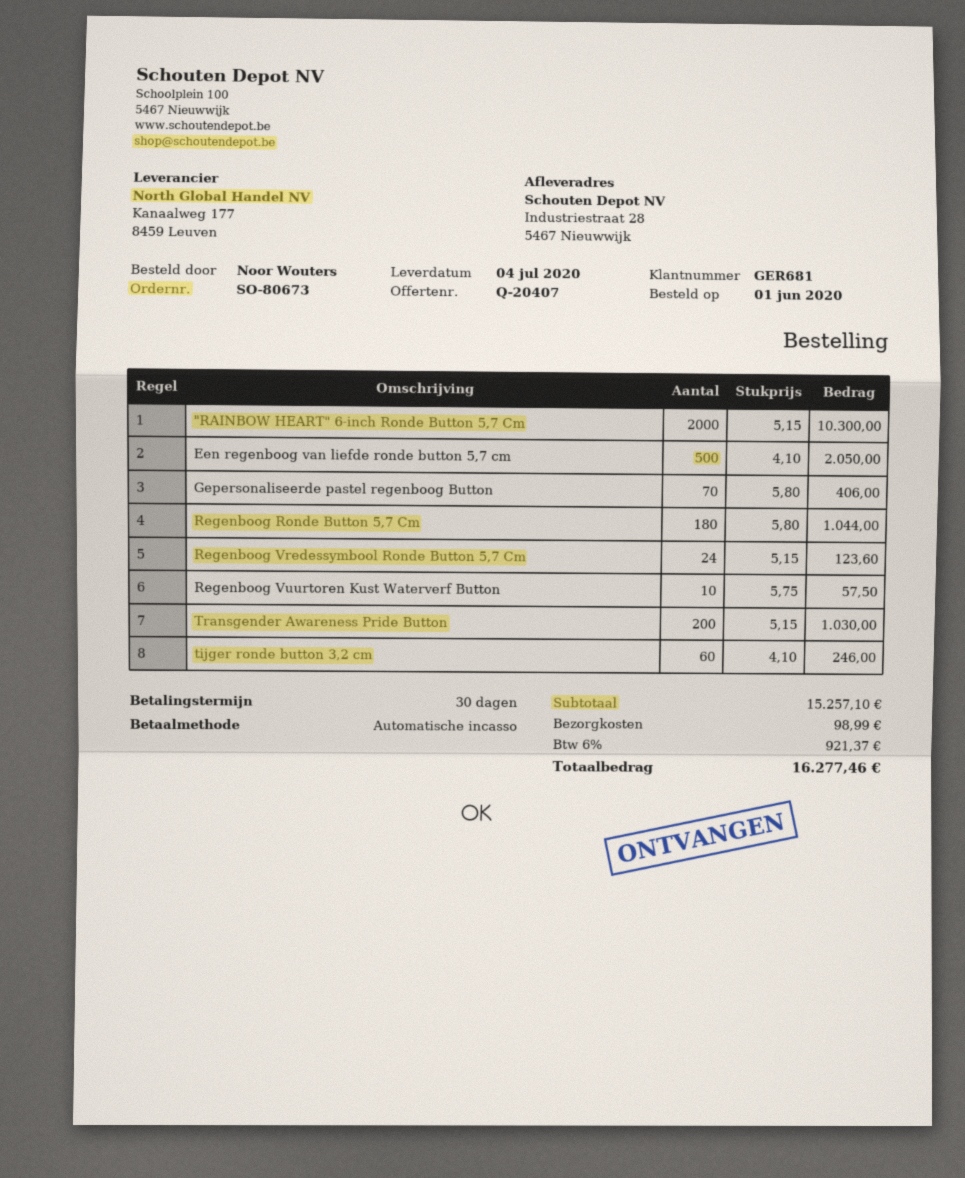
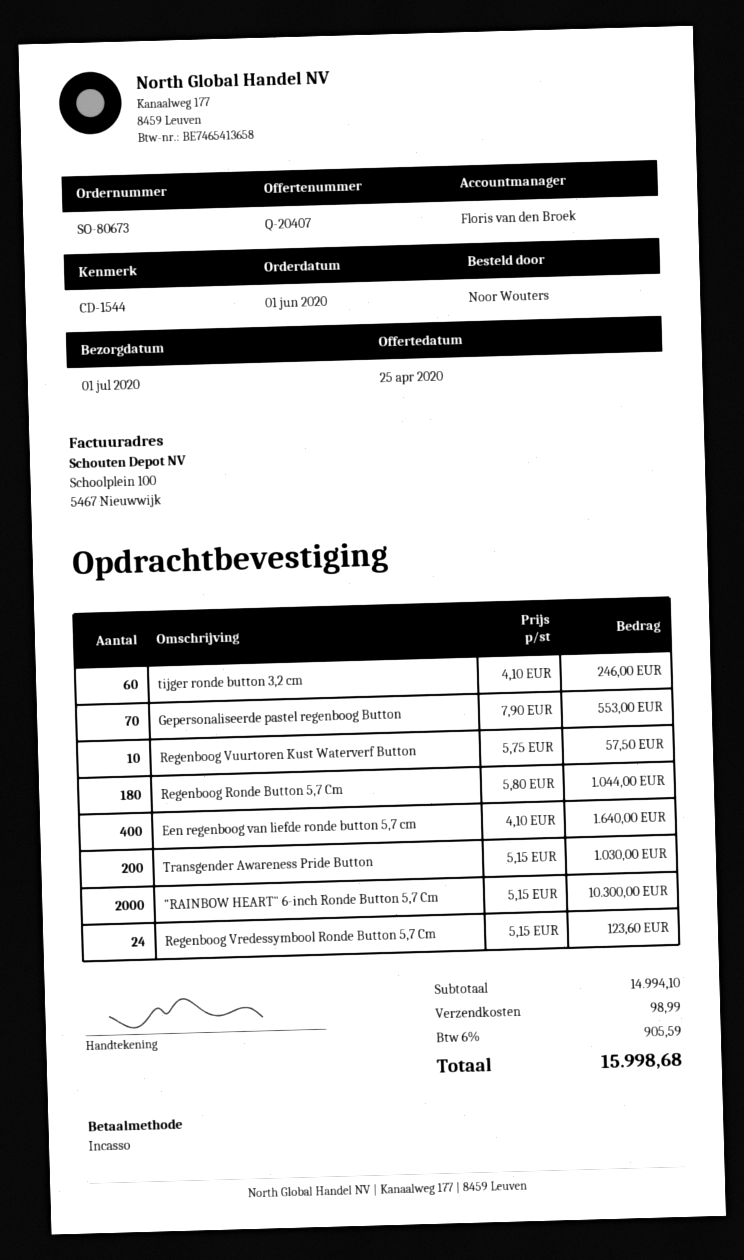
delivery date: 2020-07-04 -> 2020-07-01
Een regenboog van liefde ronde button 5,7 cm: 500 x 4.10 = 2050.00 -> 400 x 4.10 = 1640.00
Gepersonaliseerde pastel regenboog Button: 70 x 5.80 = 406.00 -> 70 x 7.90 = 553.00
subtotal: 15257.10 -> 14994.10
tax: 6% = 921.37 -> 6% = 905.59
total: 16277.46 -> 15998.68

